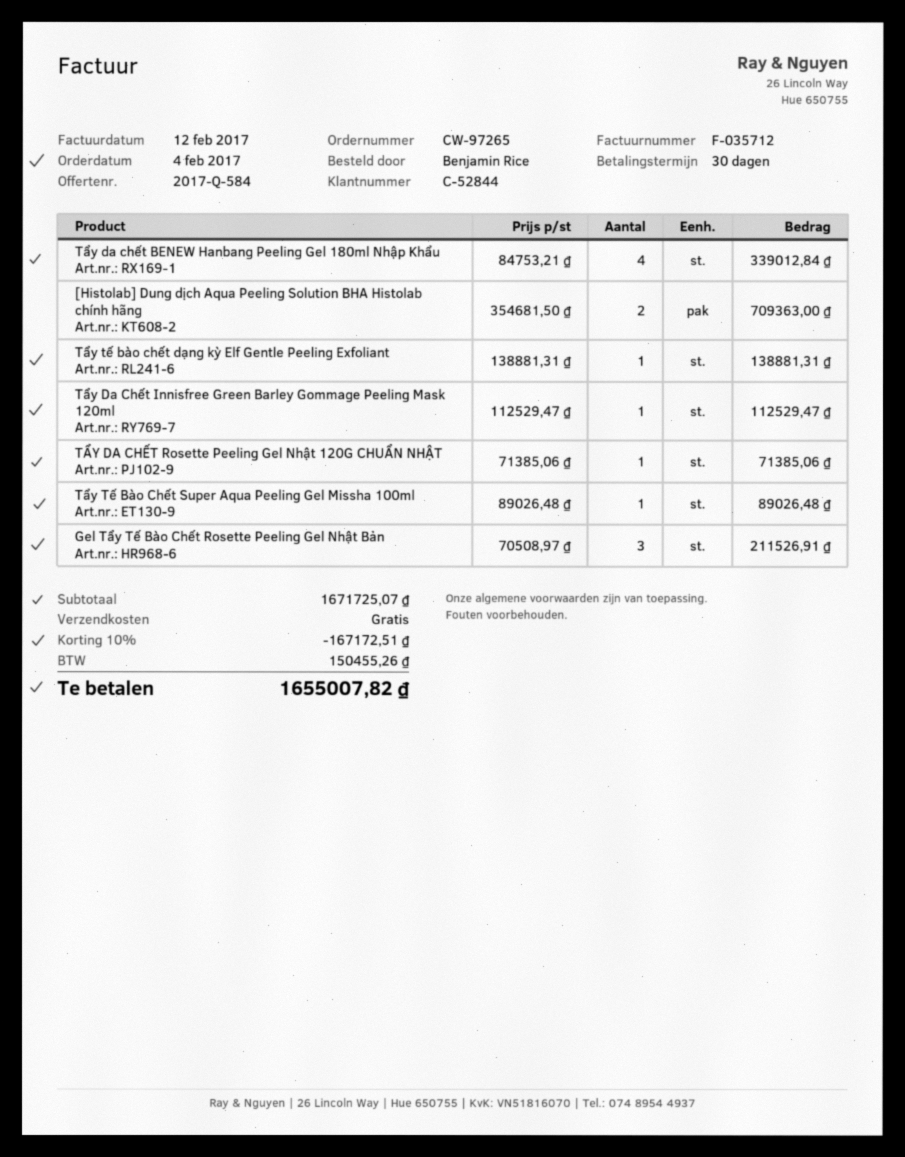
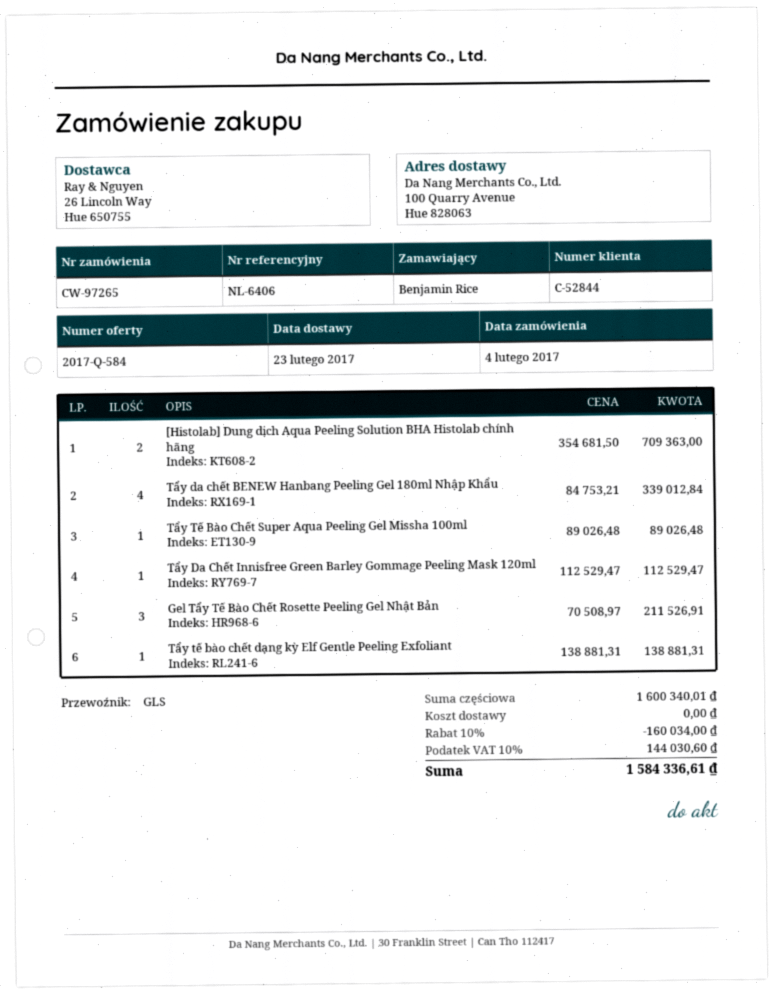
TẨY DA CHẾT Rosette Peeling Gel Nhật 120G CHUẨN NHẬT: 1 x 71385.06 = 71385.06 -> none
subtotal: 1671725.07 -> 1600340.01
discount: 10% = 167172.51 -> 10% = 160034.00
tax: 150455.26 -> 144030.60
total: 1655007.82 -> 1584336.61

